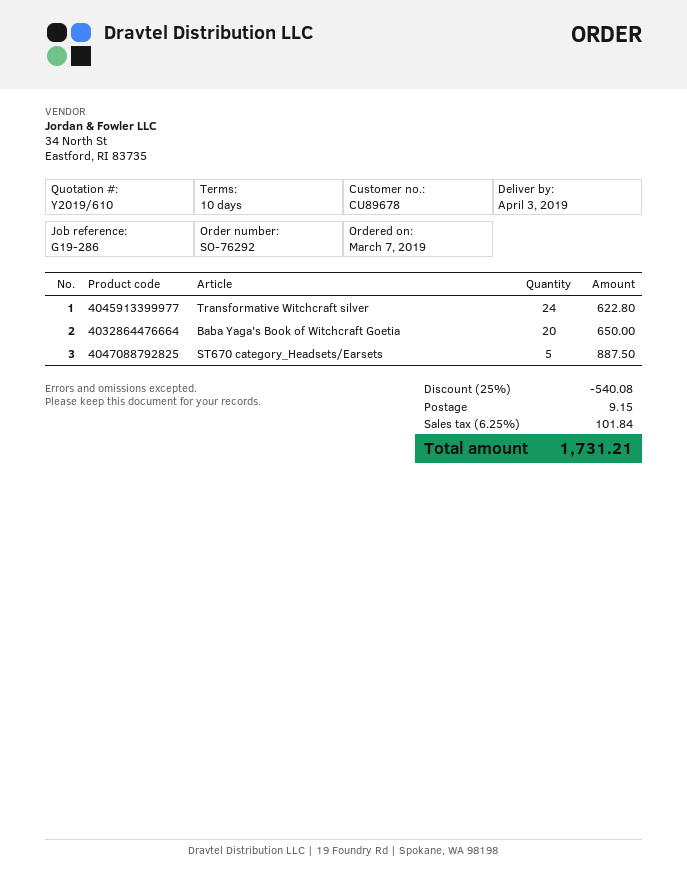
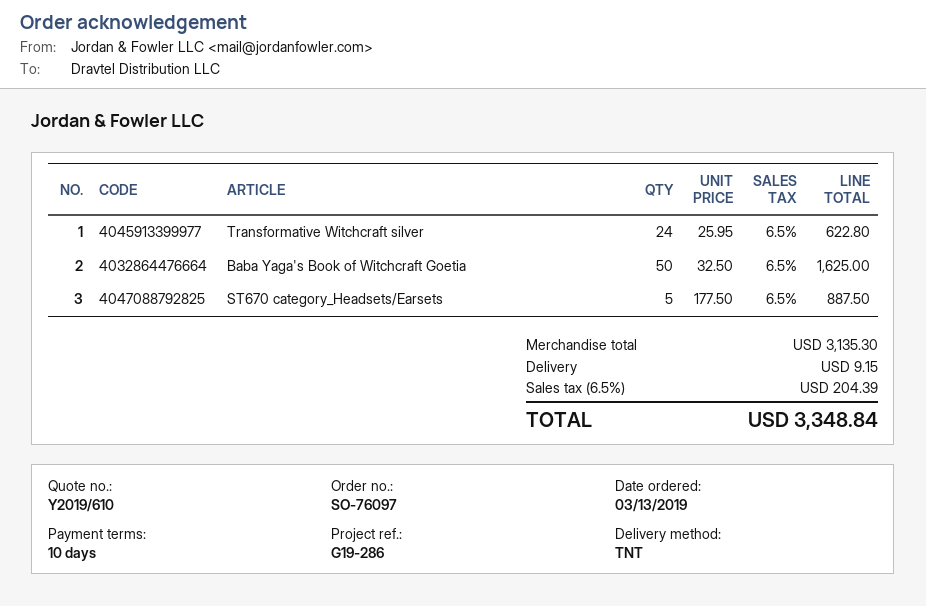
order number: SO-76292 -> SO-76097
order date: 2019-03-07 -> 2019-03-13
Baba Yaga's Book of Witchcraft Goetia: 20 for 650.00 -> 50 for 1625.00
discount: 25% = 540.08 -> none
tax: 6.25% = 101.84 -> 6.5% = 204.39
total: 1731.21 -> 3348.84

